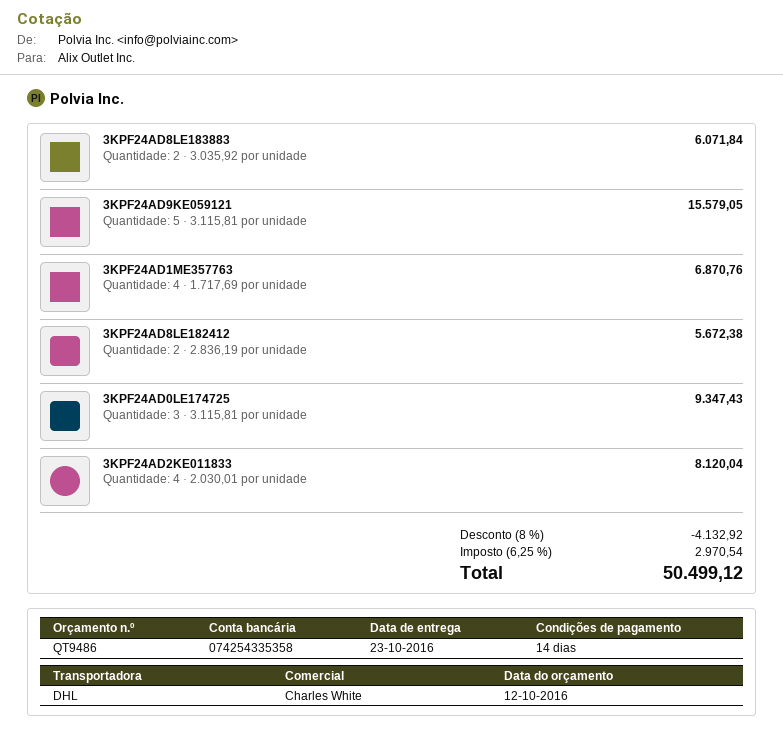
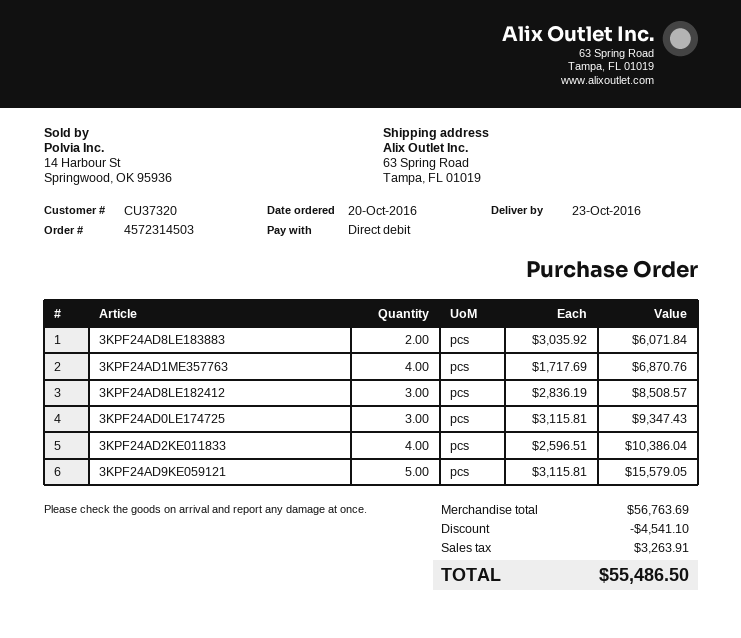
3KPF24AD8LE182412: 2 x 2836.19 = 5672.38 -> 3 x 2836.19 = 8508.57
3KPF24AD2KE011833: 4 x 2030.01 = 8120.04 -> 4 x 2596.51 = 10386.04
discount: 4132.92 -> 4541.10
tax: 2970.54 -> 3263.91
total: 50499.12 -> 55486.50

